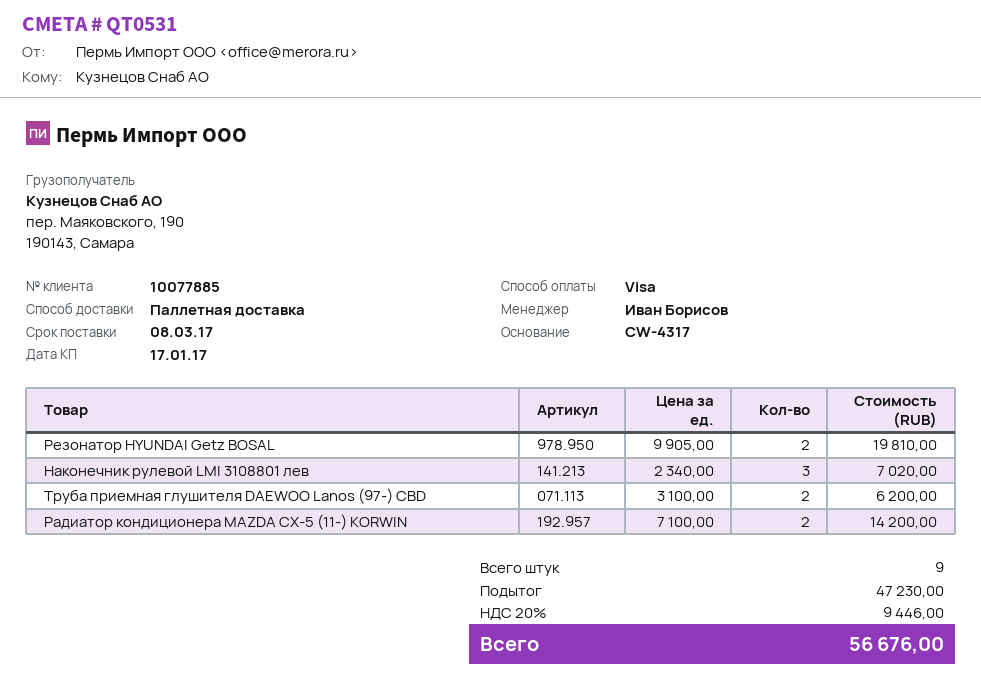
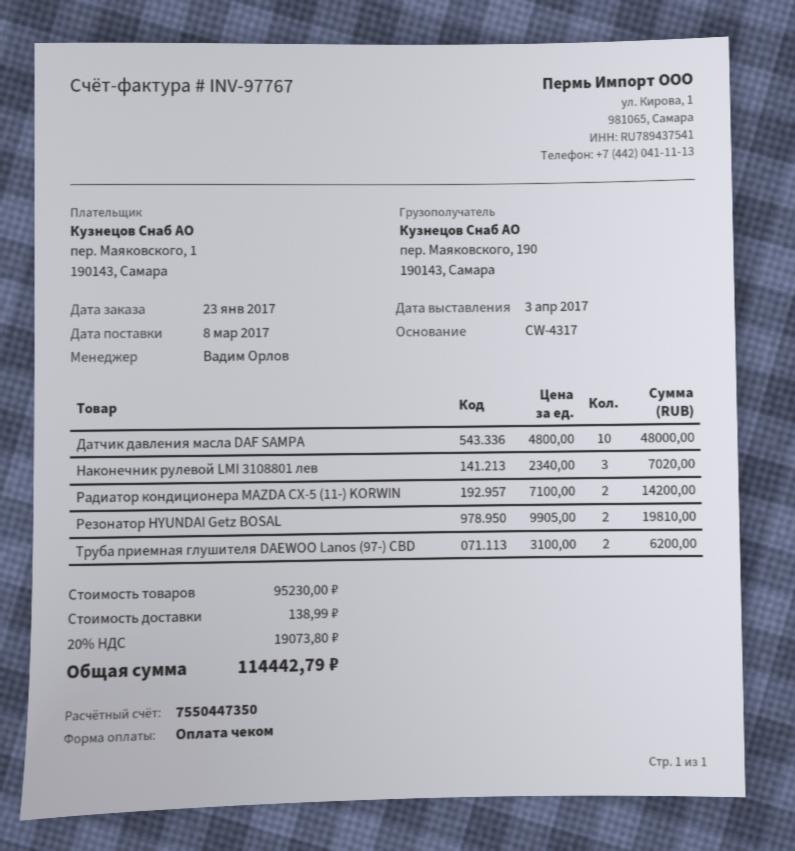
sales rep: Иван Борисов -> Вадим Орлов
payment method: Visa -> cheque
Датчик давления масла DAF SAMPA: none -> 10 x 4800.00 = 48000.00
subtotal: 47230.00 -> 95230.00
shipping: none -> 138.99
tax: 20% = 9446.00 -> 20% = 19073.80
total: 56676.00 -> 114442.79

